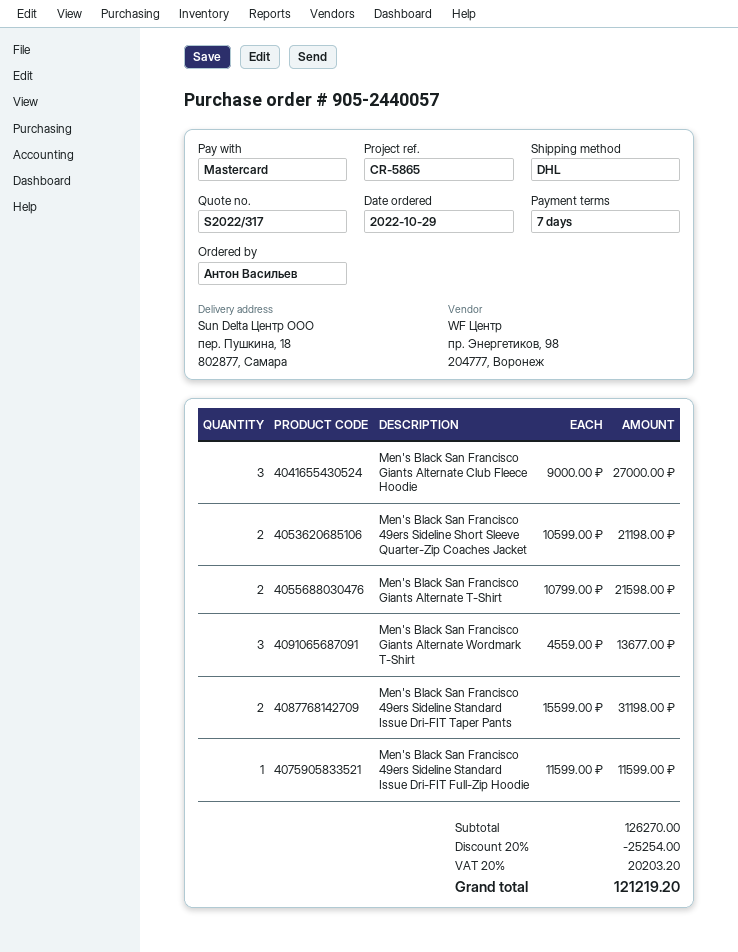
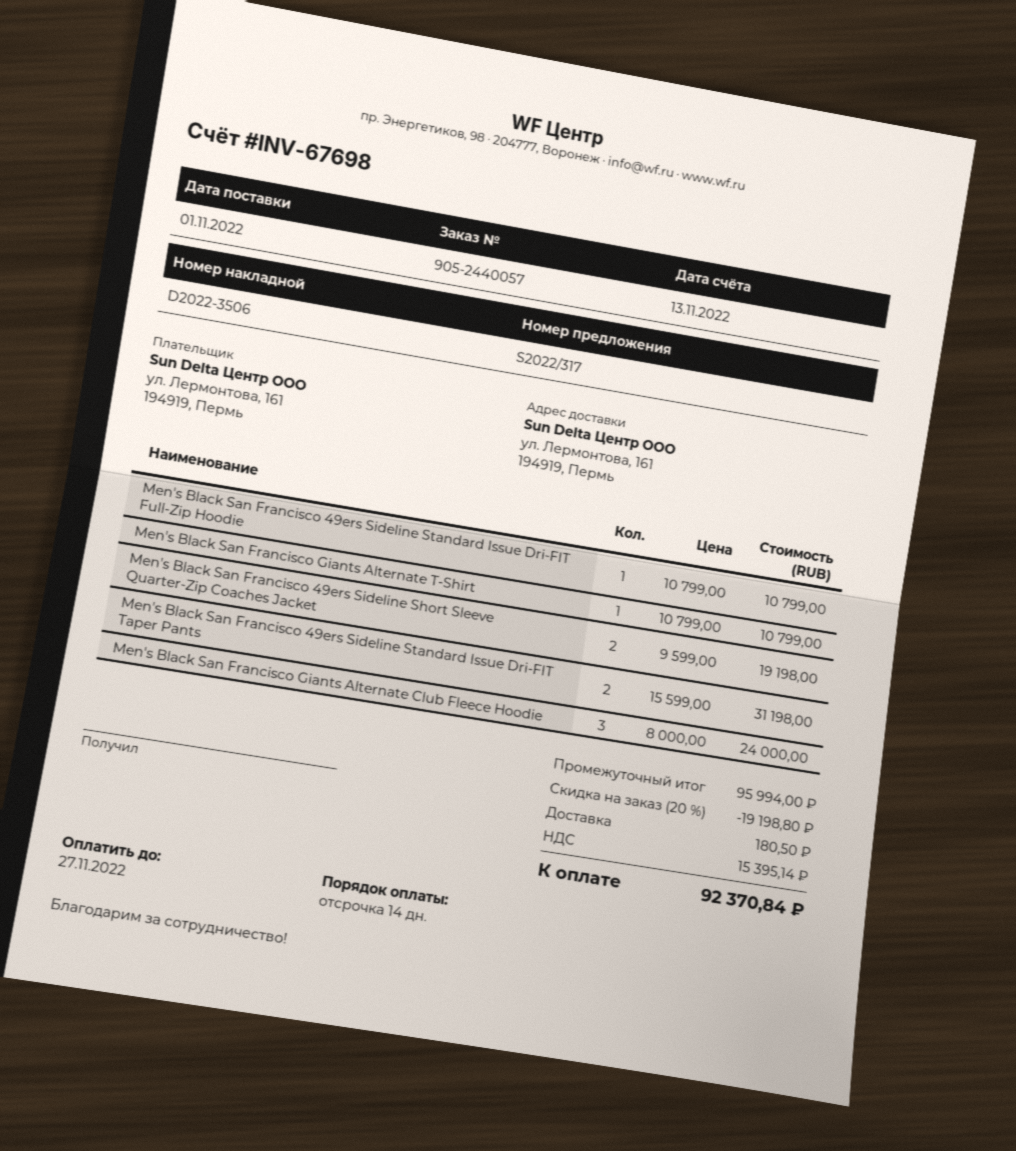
payment terms: 7 days -> 14 days
ship to: пер. Пушкина, 18, 802877, Самара -> ул. Лермонтова, 161, 194919, Пермь
Men's Black San Francisco Giants Alternate Club Fleece Hoodie: 3 x 9000.00 = 27000.00 -> 3 x 8000.00 = 24000.00
Men's Black San Francisco 49ers Sideline Short Sleeve Quarter-Zip Coaches Jacket: 2 x 10599.00 = 21198.00 -> 2 x 9599.00 = 19198.00
Men's Black San Francisco Giants Alternate T-Shirt: 2 x 10799.00 = 21598.00 -> 1 x 10799.00 = 10799.00
Men's Black San Francisco Giants Alternate Wordmark T-Shirt: 3 x 4559.00 = 13677.00 -> none
Men's Black San Francisco 49ers Sideline Standard Issue Dri-FIT Full-Zip Hoodie: 1 x 11599.00 = 11599.00 -> 1 x 10799.00 = 10799.00
subtotal: 126270.00 -> 95994.00
discount: 20% = 25254.00 -> 20% = 19198.80
shipping: none -> 180.50
tax: 20203.20 -> 15395.14
total: 121219.20 -> 92370.84

